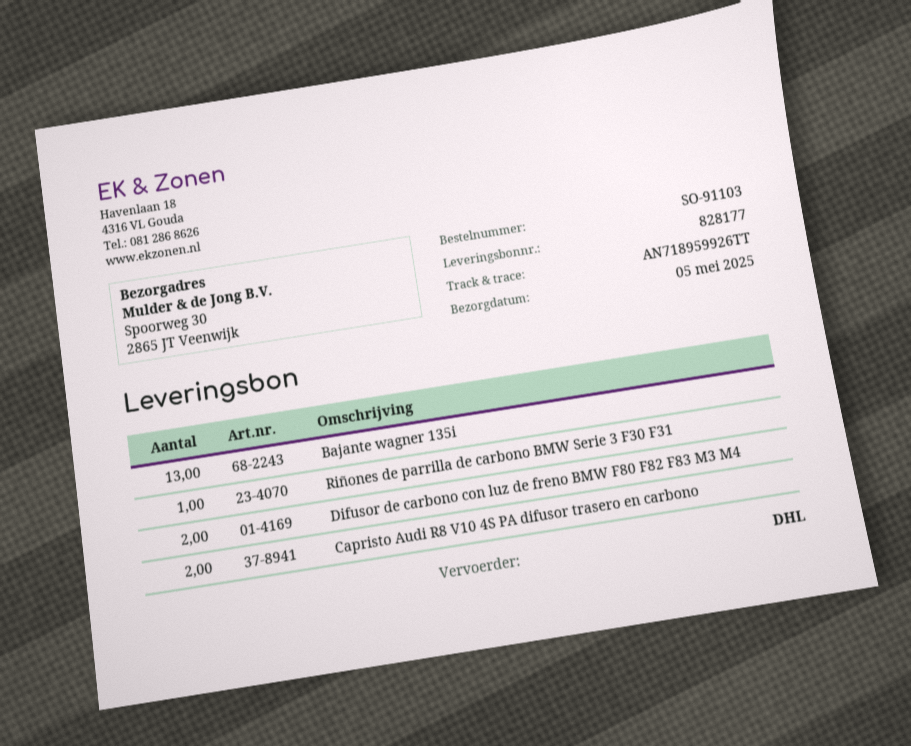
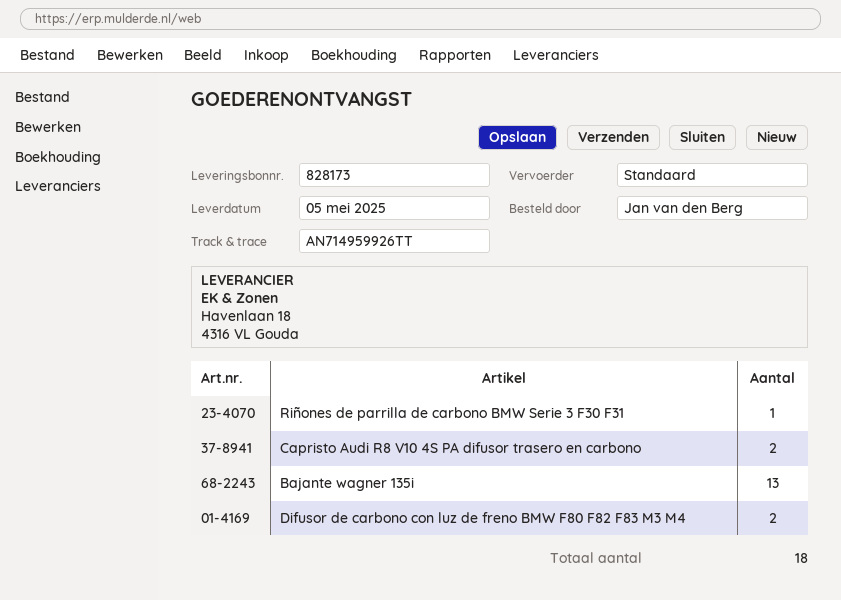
delivery note number: 828177 -> 828173
shipping method: DHL -> standard
tracking number: AN718959926TT -> AN714959926TT

